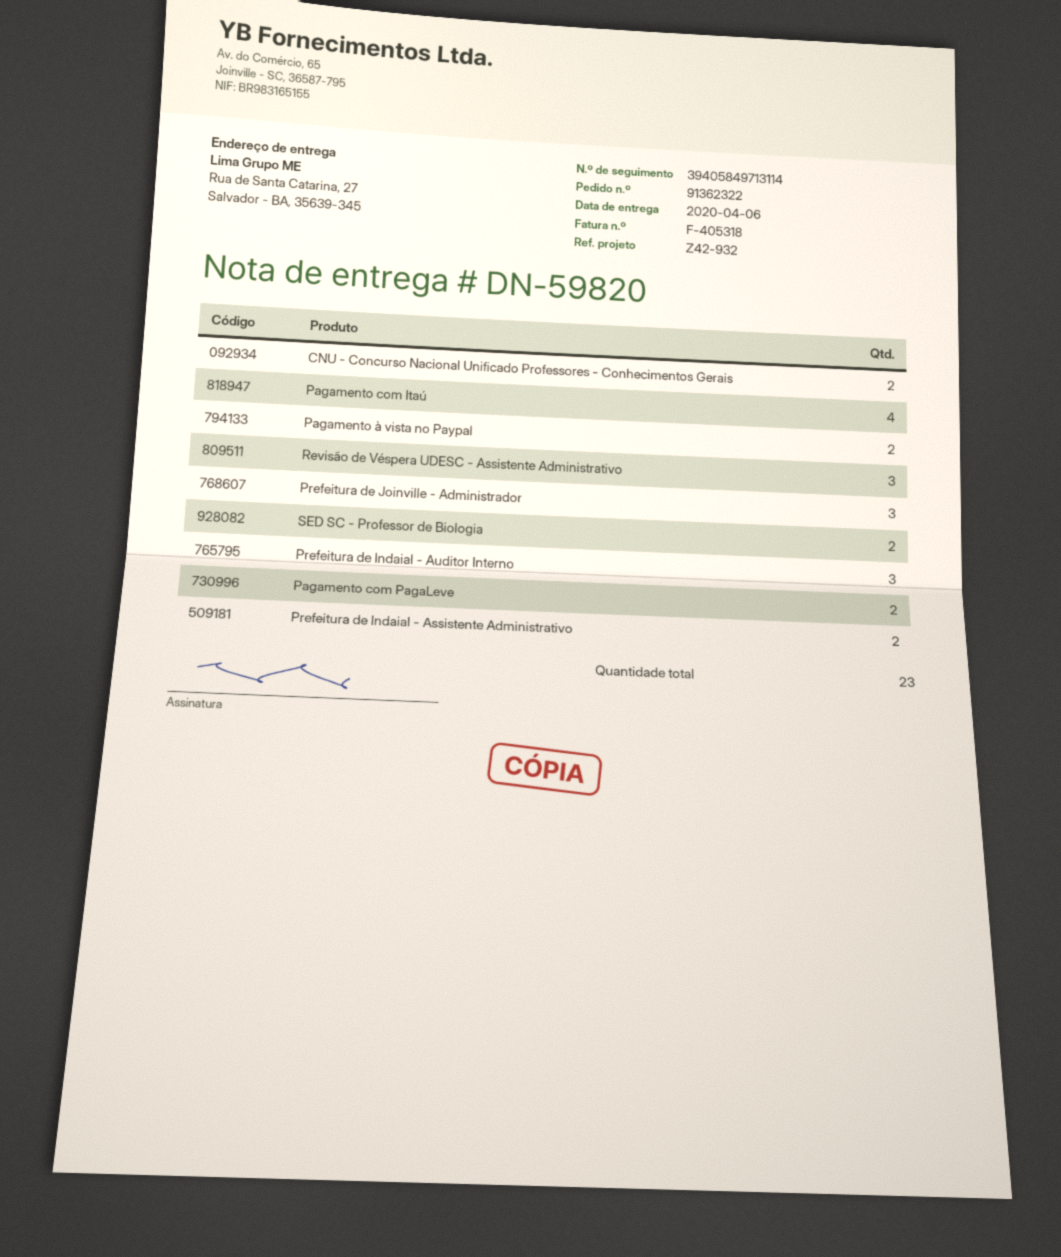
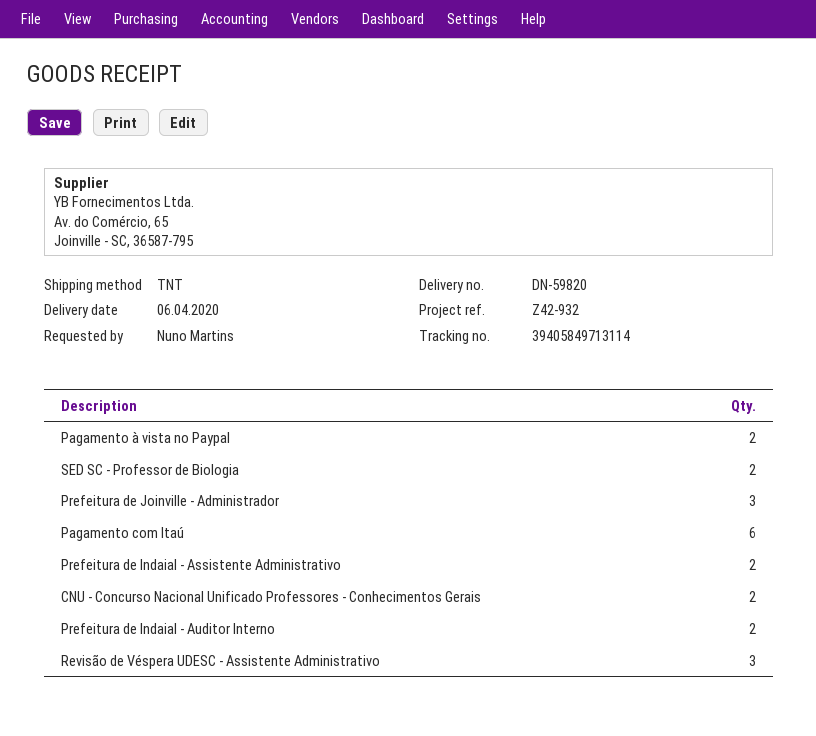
Pagamento com Itaú: 4 -> 6
Prefeitura de Indaial - Auditor Interno: 3 -> 2
Pagamento com PagaLeve: 2 -> none

